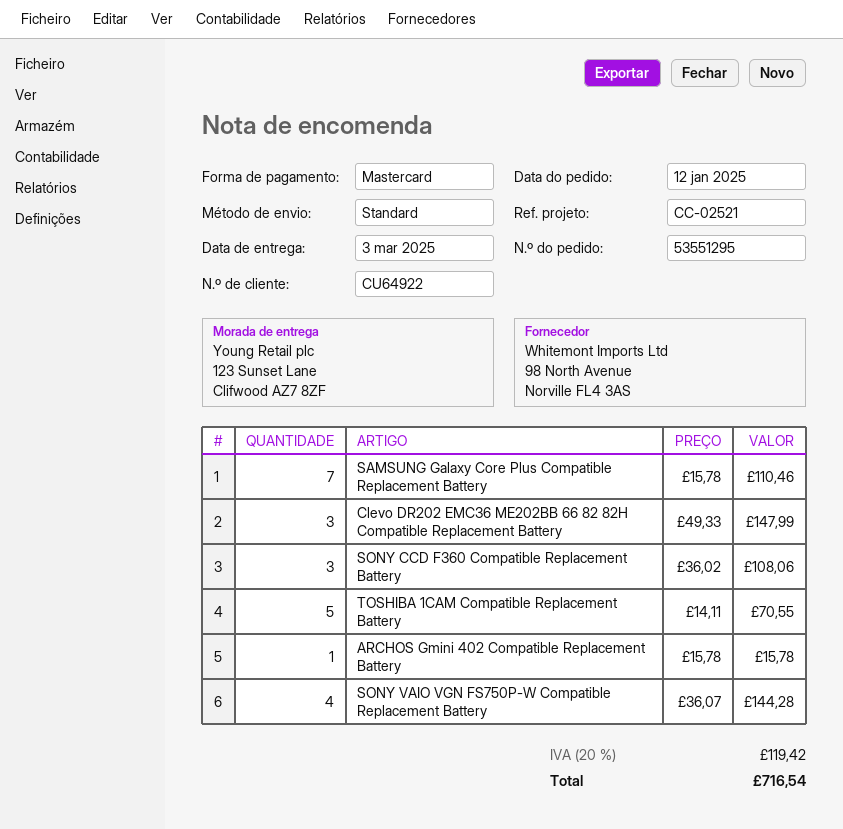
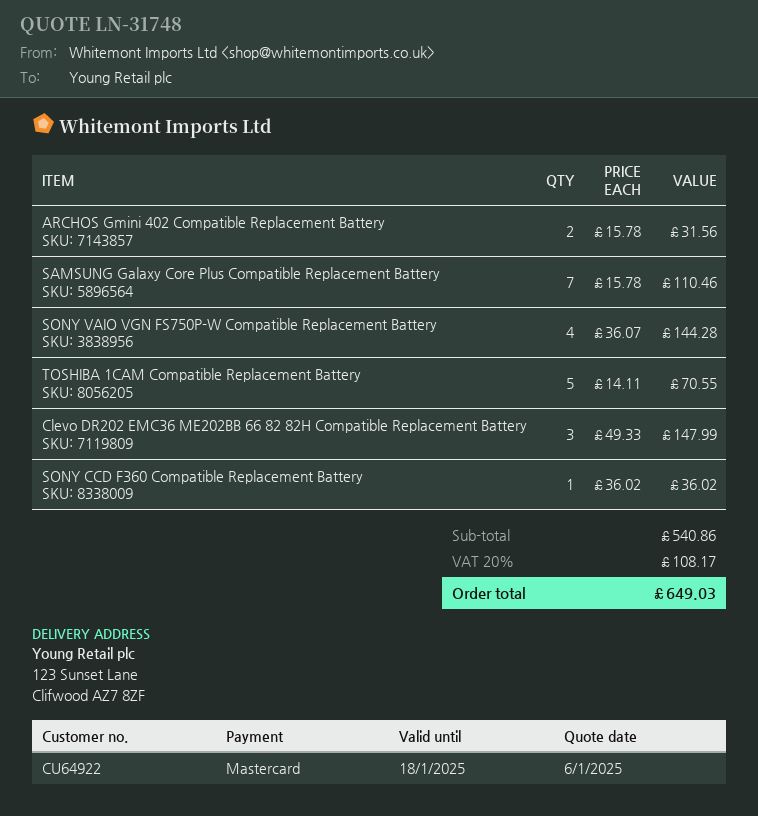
SONY CCD F360 Compatible Replacement Battery: 3 x 36.02 = 108.06 -> 1 x 36.02 = 36.02
ARCHOS Gmini 402 Compatible Replacement Battery: 1 x 15.78 = 15.78 -> 2 x 15.78 = 31.56
tax: 20% = 119.42 -> 20% = 108.17
total: 716.54 -> 649.03

